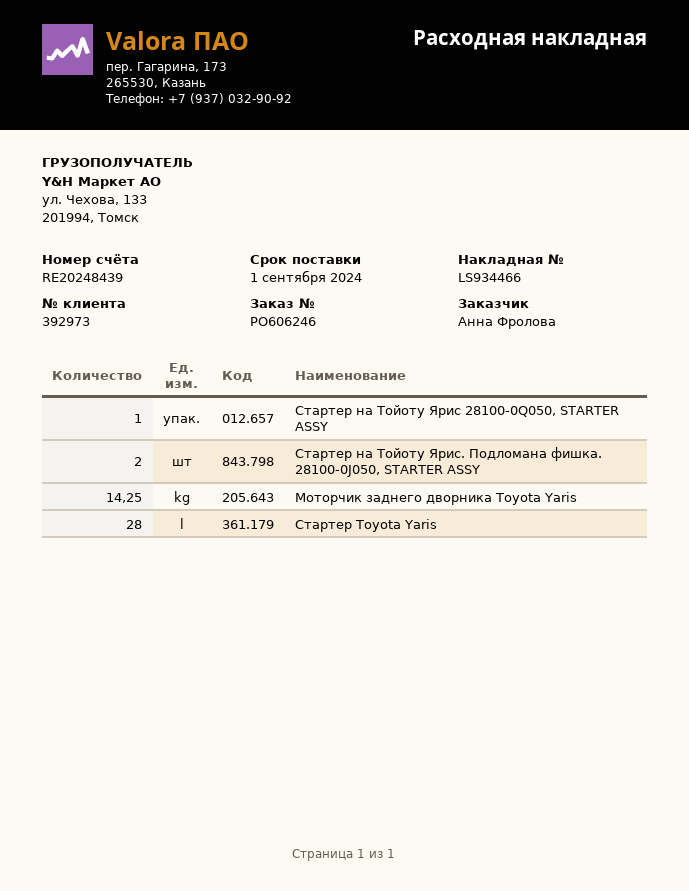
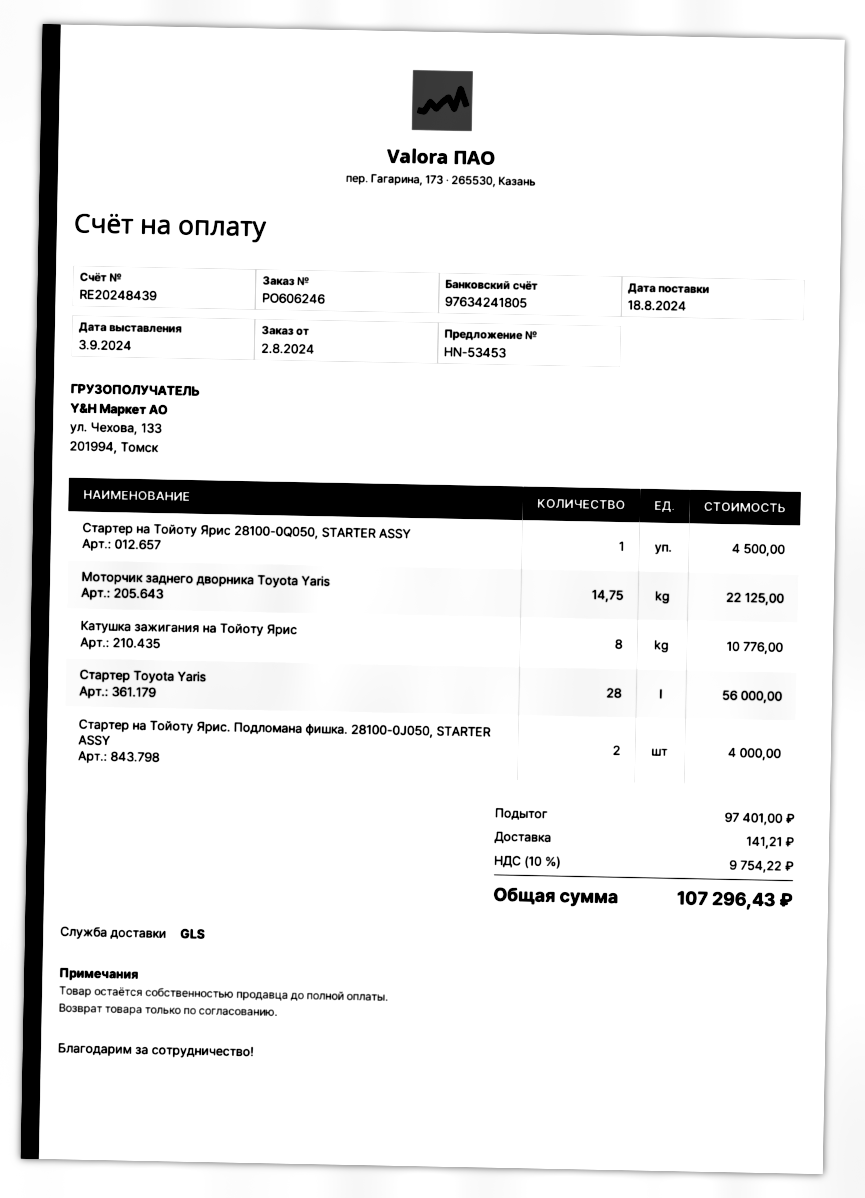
delivery date: 2024-09-01 -> 2024-08-18
Моторчик заднего дворника Toyota Yaris: 14.25 -> 14.75
Катушка зажигания на Тойоту Ярис: none -> 8

